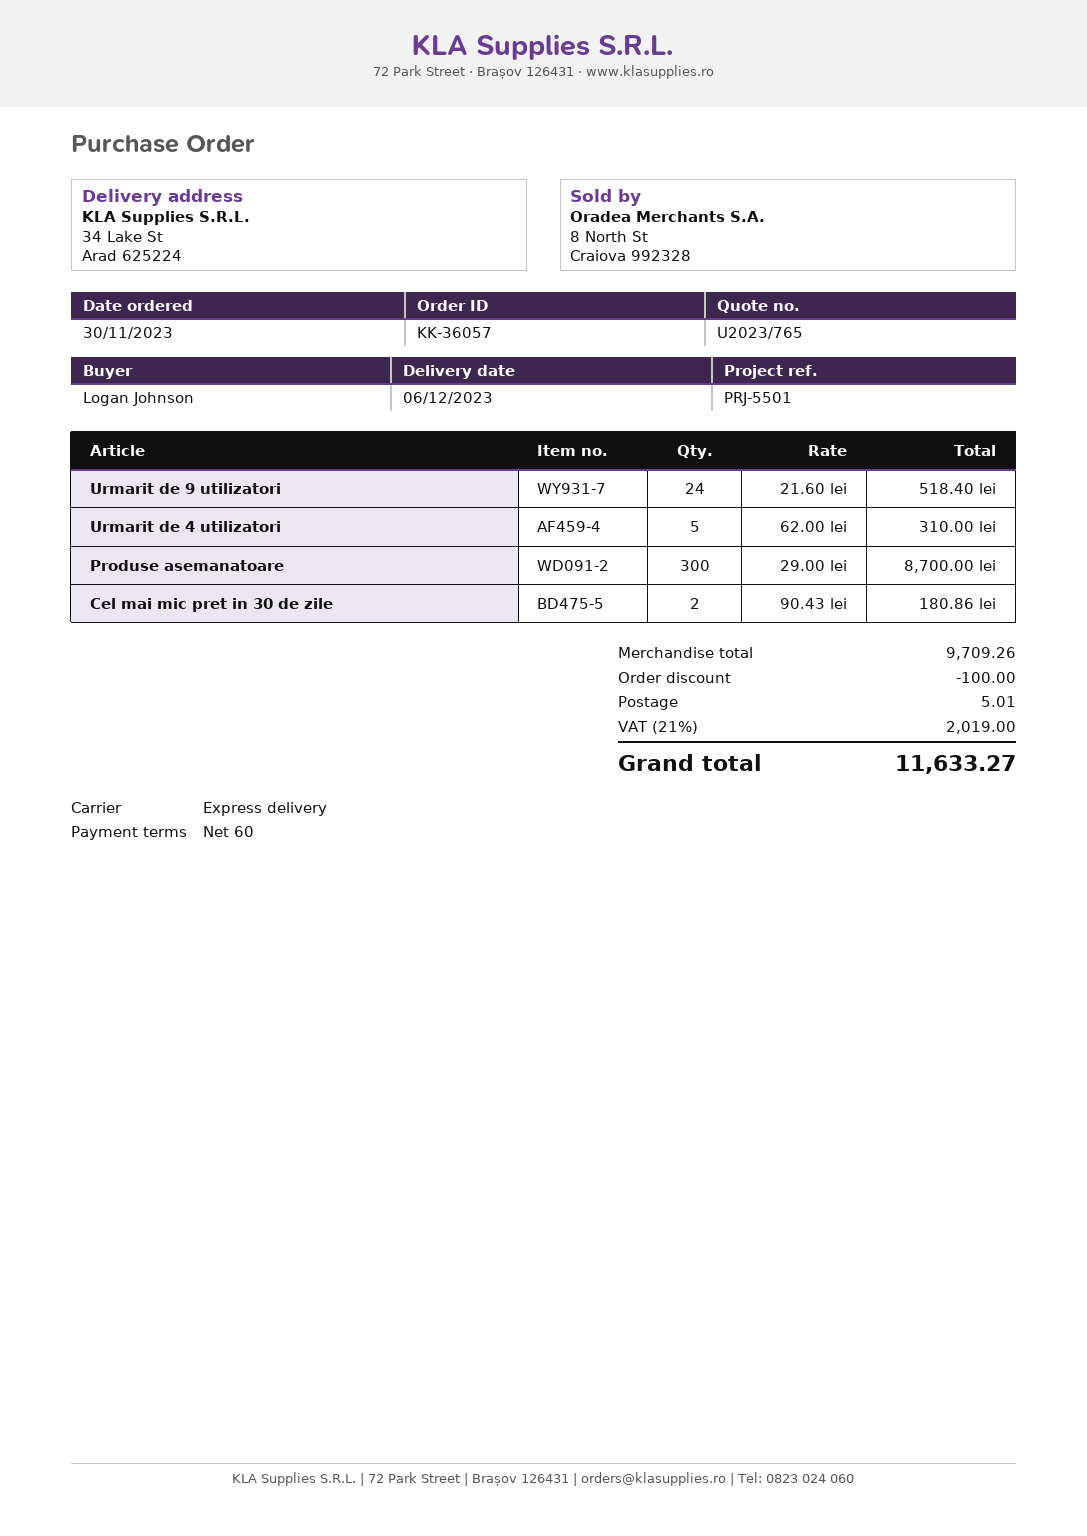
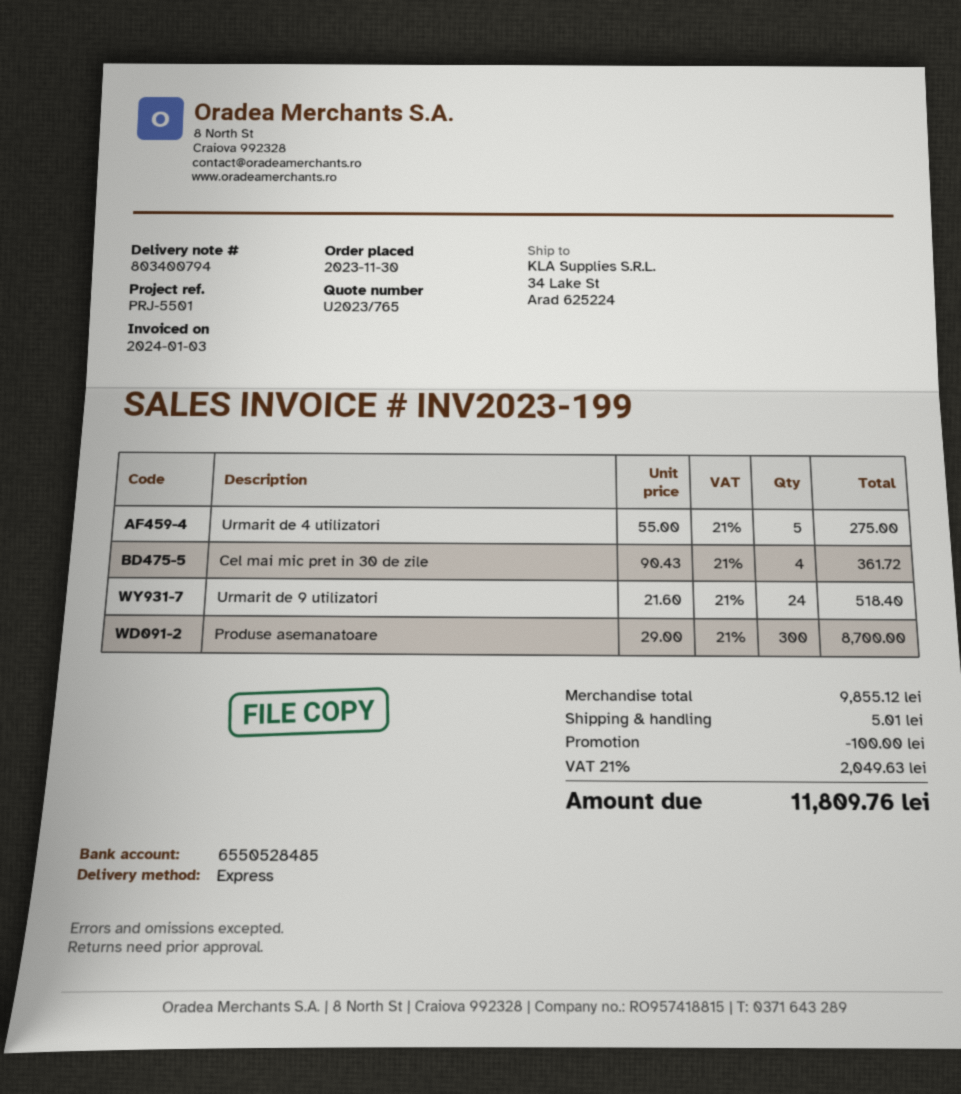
Urmarit de 4 utilizatori: 5 x 62.00 = 310.00 -> 5 x 55.00 = 275.00
Cel mai mic pret in 30 de zile: 2 x 90.43 = 180.86 -> 4 x 90.43 = 361.72
subtotal: 9709.26 -> 9855.12
tax: 21% = 2019.00 -> 21% = 2049.63
total: 11633.27 -> 11809.76

